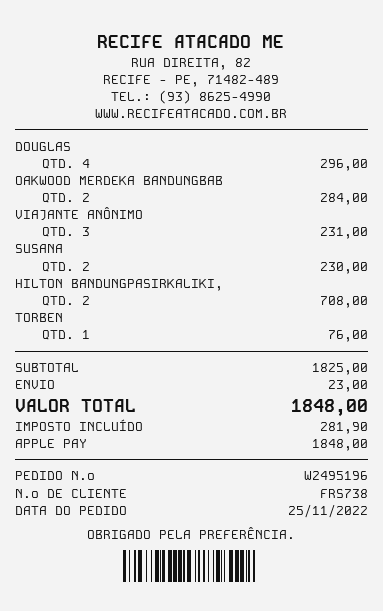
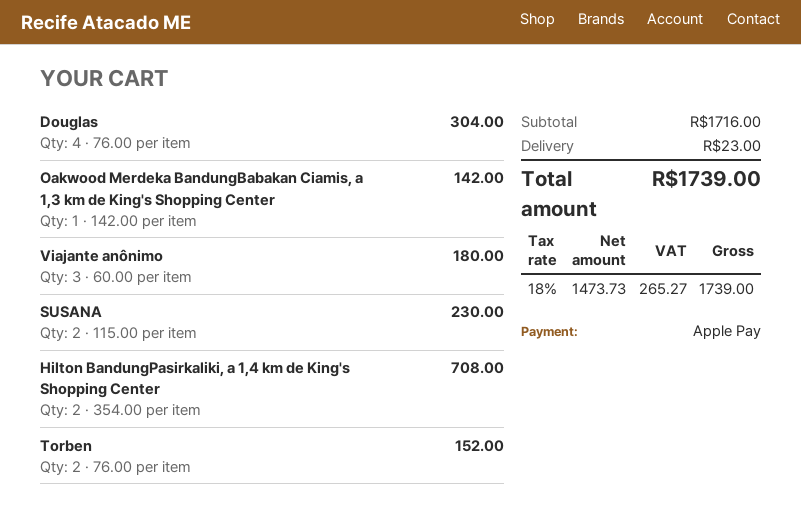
DOUGLAS: 4 for 296.00 -> 4 for 304.00
OAKWOOD MERDEKA BANDUNGBAB: 2 for 284.00 -> 1 for 142.00
VIAJANTE ANÔNIMO: 3 for 231.00 -> 3 for 180.00
TORBEN: 1 for 76.00 -> 2 for 152.00
subtotal: 1825.00 -> 1716.00
tax: 281.90 -> 265.27
total: 1848.00 -> 1739.00

